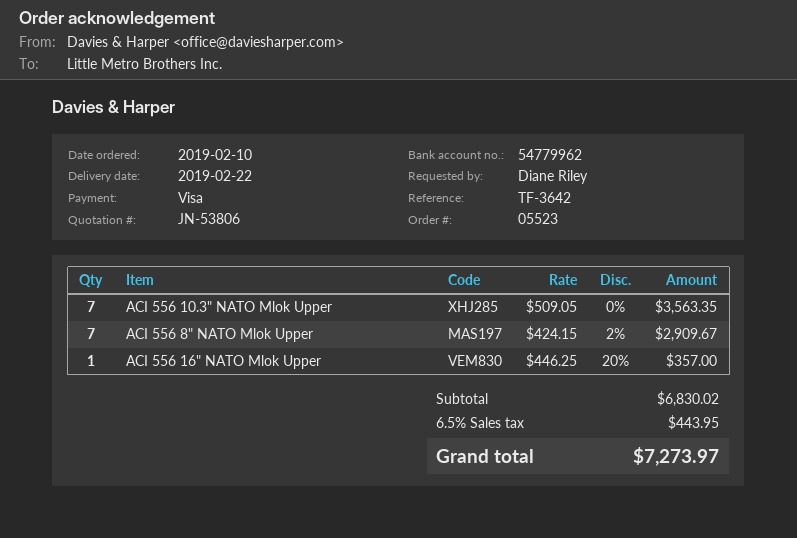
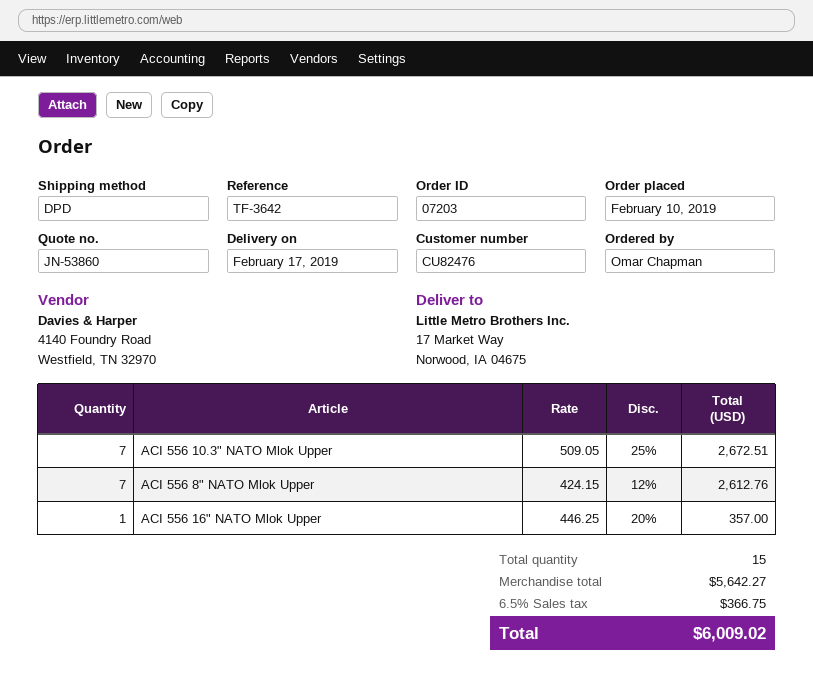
quote number: JN-53806 -> JN-53860
order number: 05523 -> 07203
delivery date: 2019-02-22 -> 2019-02-17
ordered by: Diane Riley -> Omar Chapman
ACI 556 10.3" NATO Mlok Upper: 7 x 509.05 = 3563.35 -> 7 x 509.05 - 25% = 2672.51
ACI 556 8" NATO Mlok Upper: 7 x 424.15 - 2% = 2909.67 -> 7 x 424.15 - 12% = 2612.76
subtotal: 6830.02 -> 5642.27
tax: 6.5% = 443.95 -> 6.5% = 366.75
total: 7273.97 -> 6009.02

